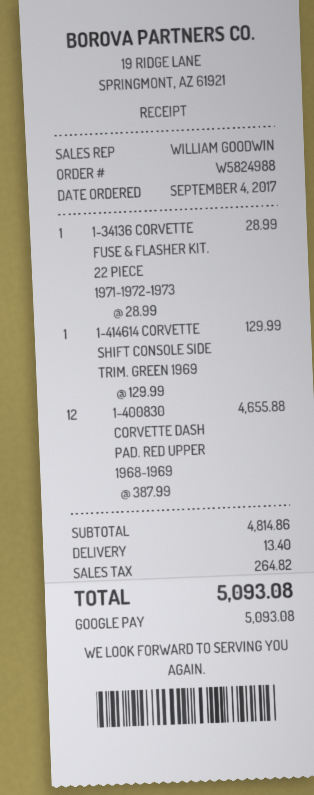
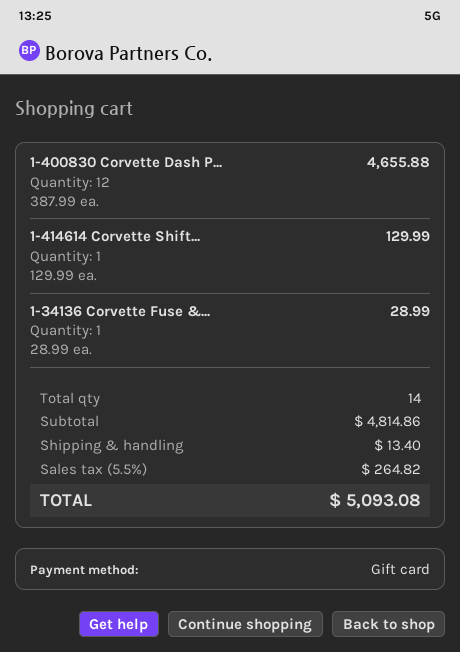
payment method: Google Pay -> gift card

